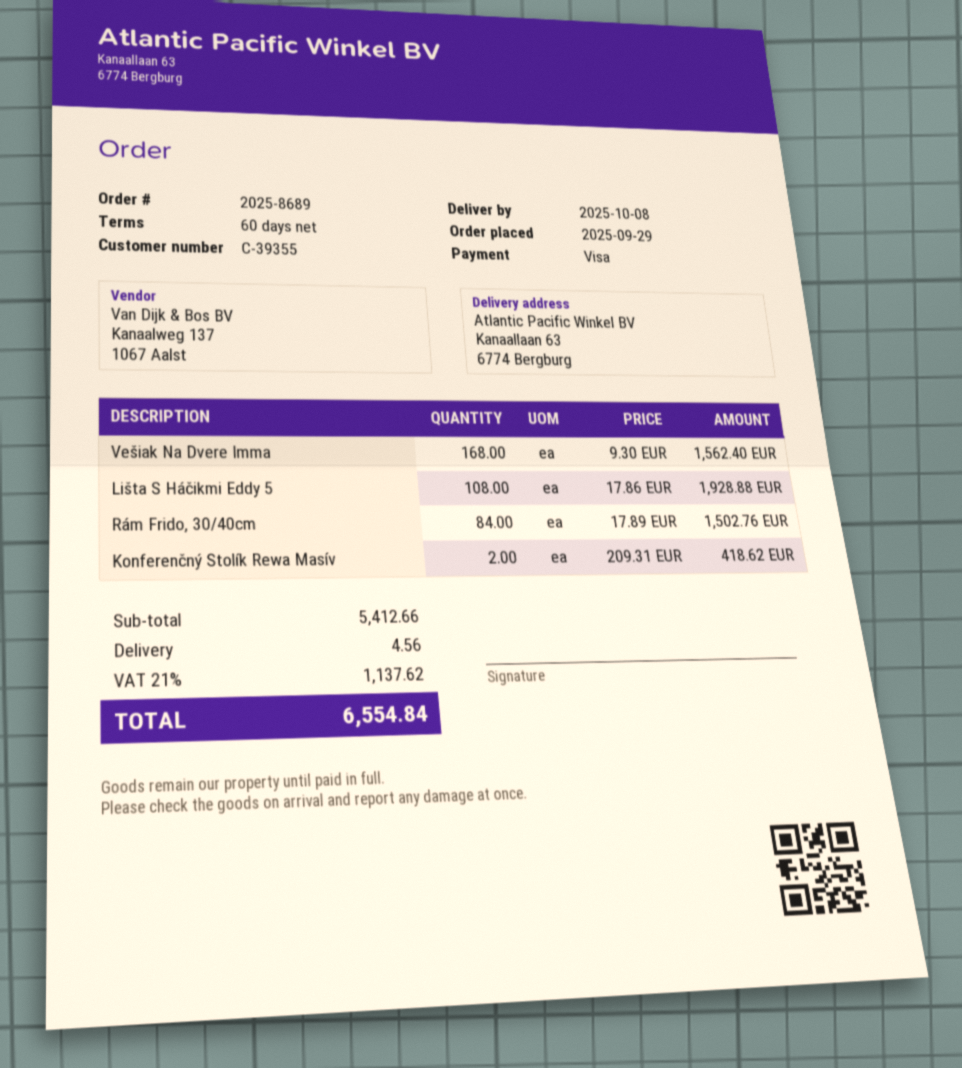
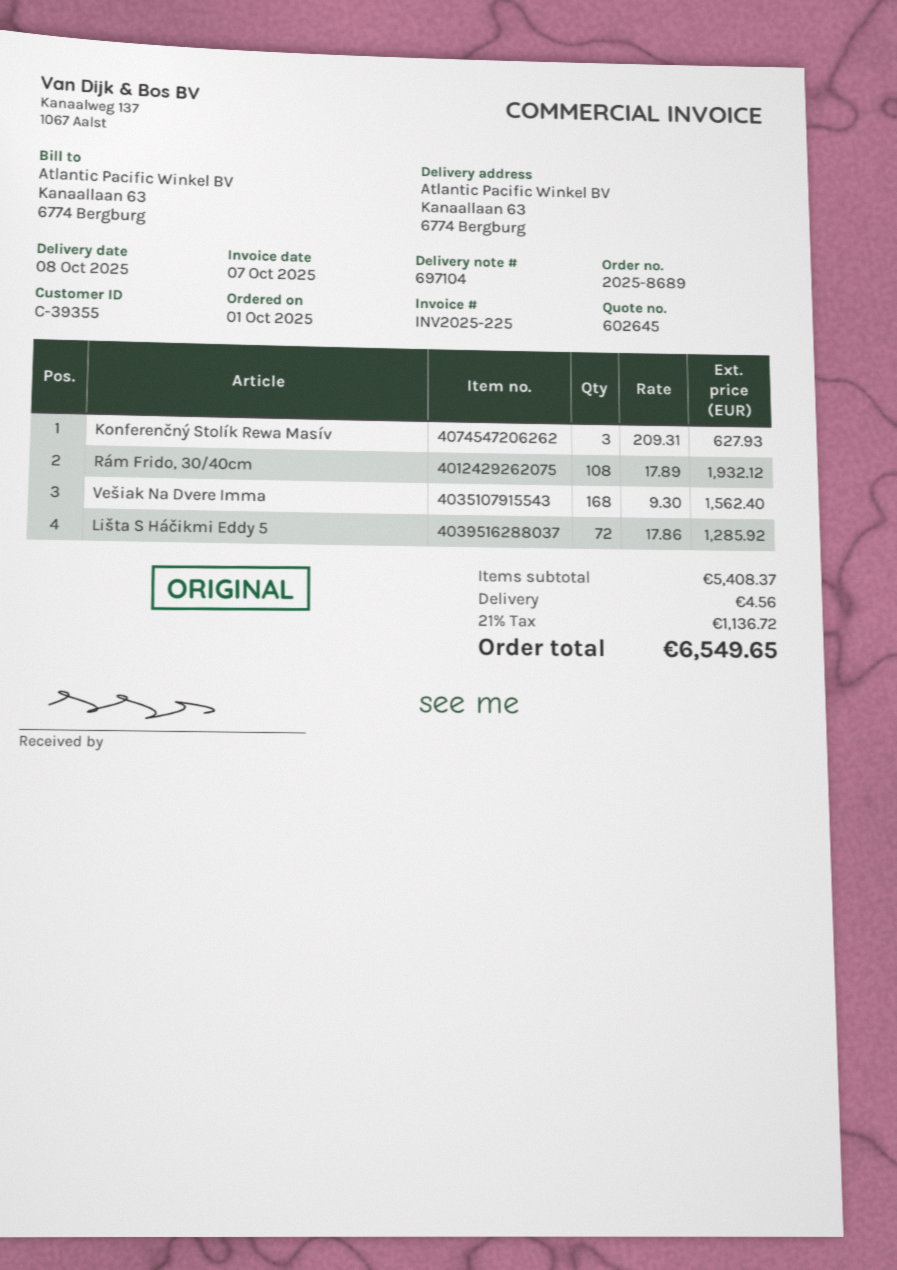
order date: 2025-09-29 -> 2025-10-01
Lišta S Háčikmi Eddy 5: 108 x 17.86 = 1928.88 -> 72 x 17.86 = 1285.92
Rám Frido, 30/40cm: 84 x 17.89 = 1502.76 -> 108 x 17.89 = 1932.12
Konferenčný Stolík Rewa Masív: 2 x 209.31 = 418.62 -> 3 x 209.31 = 627.93
subtotal: 5412.66 -> 5408.37
tax: 21% = 1137.62 -> 21% = 1136.72
total: 6554.84 -> 6549.65

